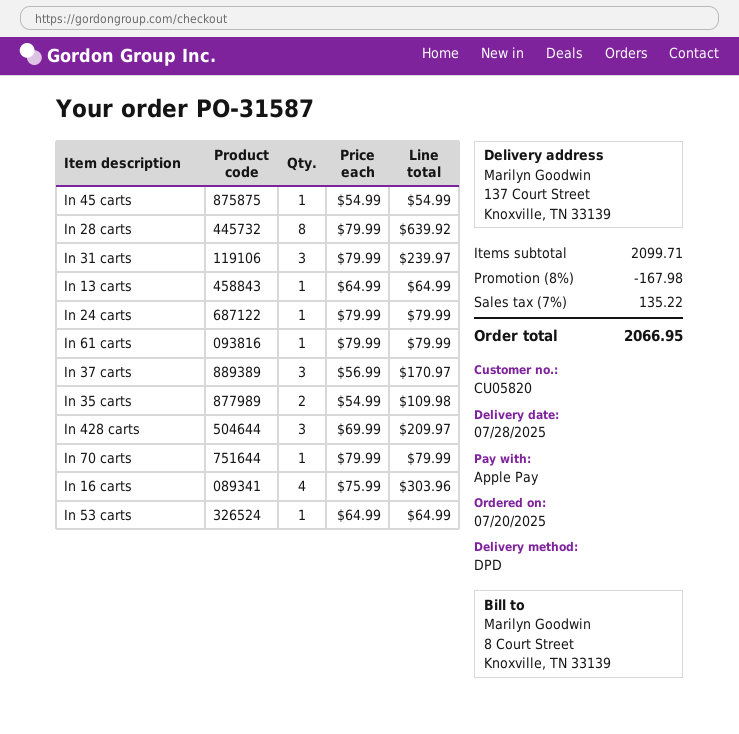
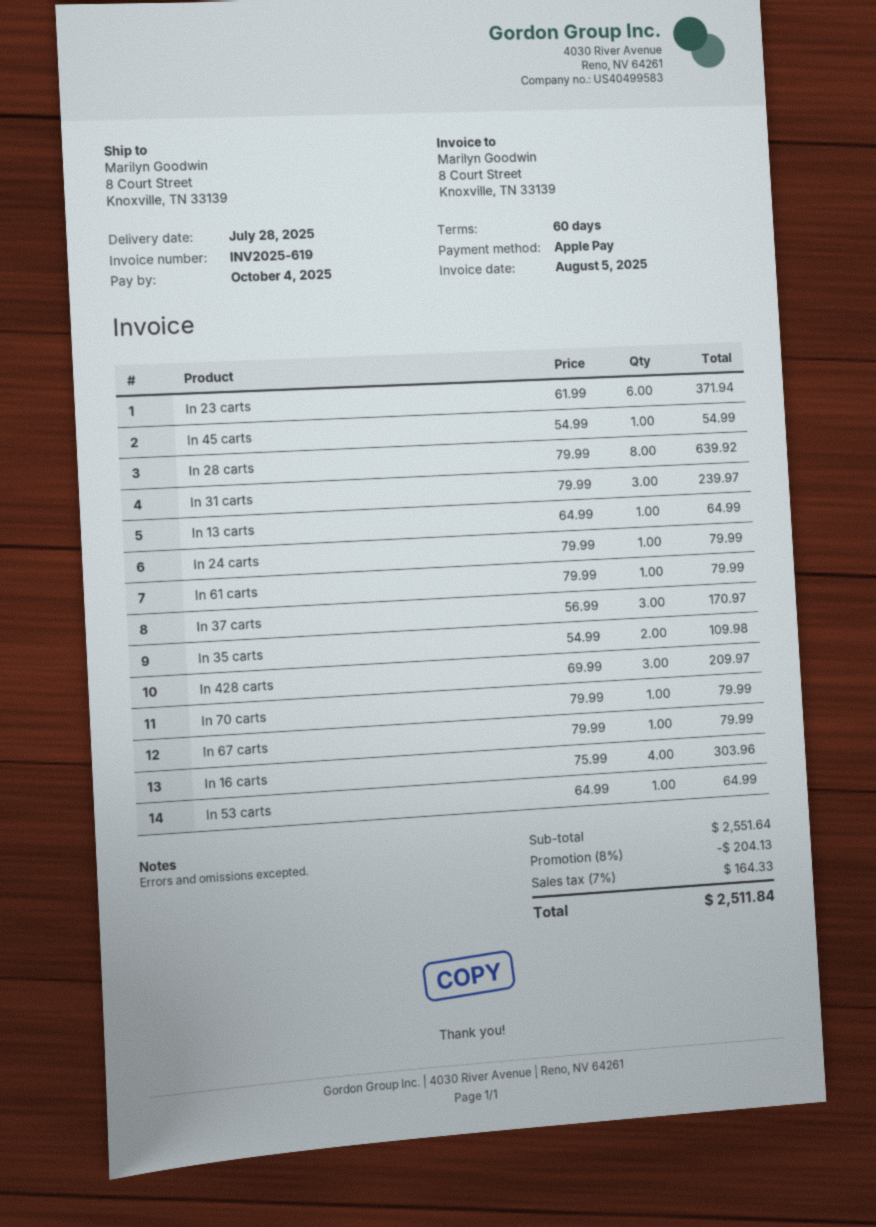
ship to: 137 Court Street, Knoxville, TN 33139 -> 8 Court Street, Knoxville, TN 33139
In 23 carts: none -> 6 x 61.99 = 371.94
In 67 carts: none -> 1 x 79.99 = 79.99
subtotal: 2099.71 -> 2551.64
discount: 8% = 167.98 -> 8% = 204.13
tax: 7% = 135.22 -> 7% = 164.33
total: 2066.95 -> 2511.84

